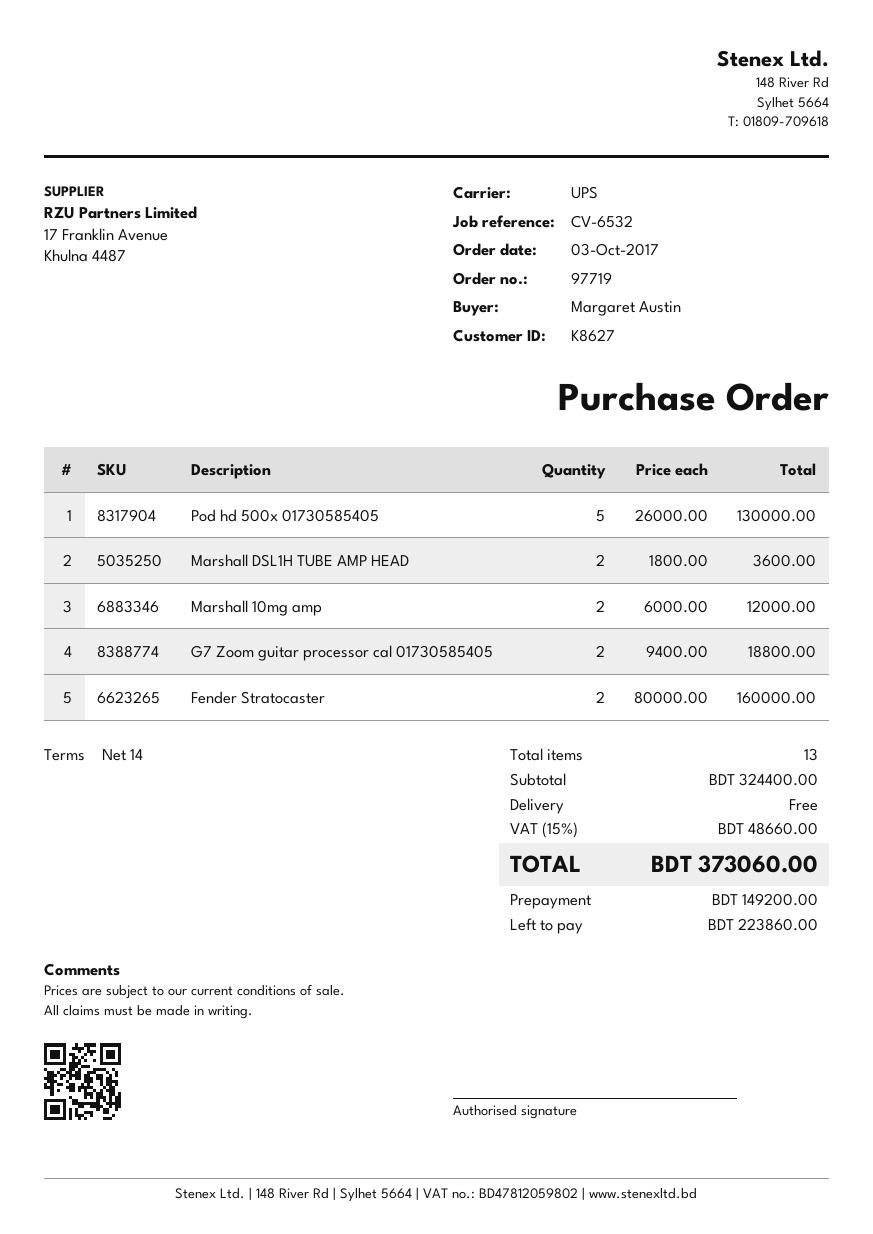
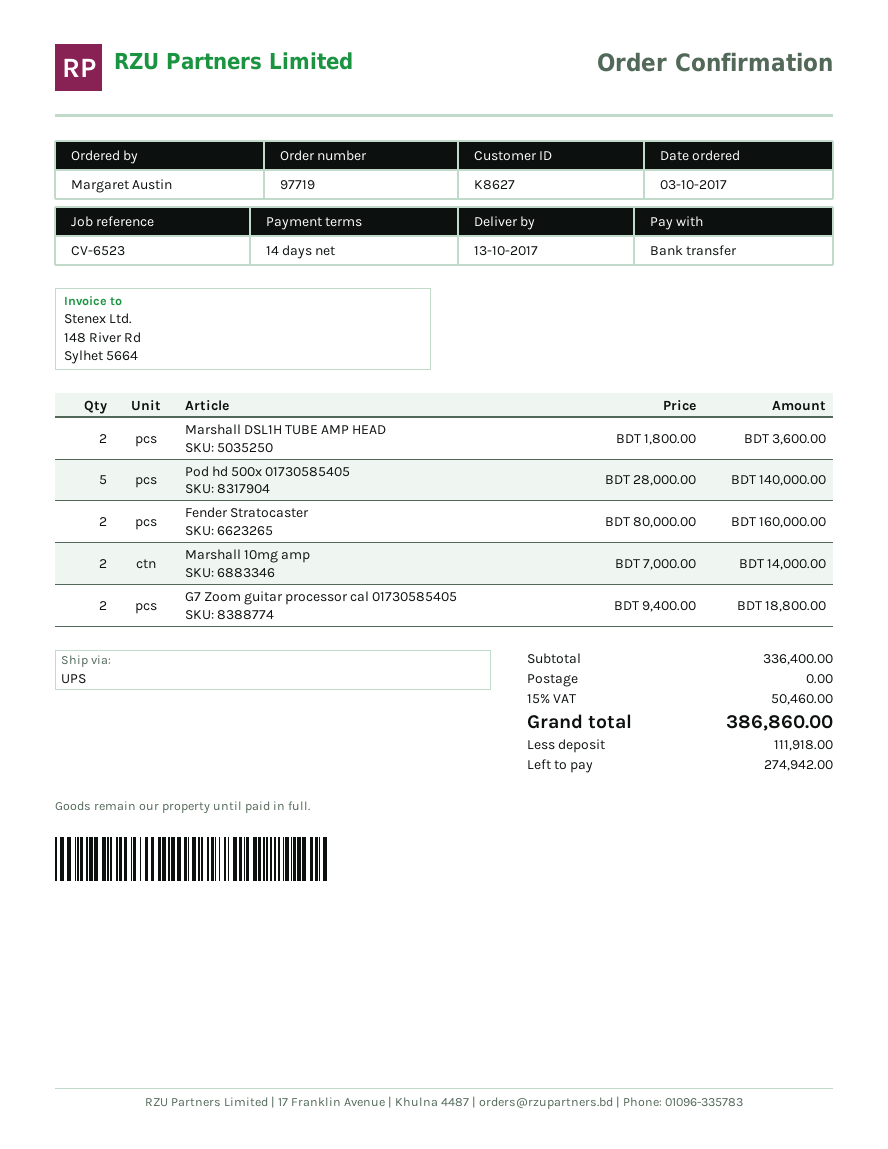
reference: CV-6532 -> CV-6523
Pod hd 500x 01730585405: 5 x 26000.00 = 130000.00 -> 5 x 28000.00 = 140000.00
Marshall 10mg amp: 2 x 6000.00 = 12000.00 -> 2 x 7000.00 = 14000.00
subtotal: 324400.00 -> 336400.00
tax: 15% = 48660.00 -> 15% = 50460.00
total: 373060.00 -> 386860.00
deposit: 149200.00 -> 111918.00
balance: 223860.00 -> 274942.00

